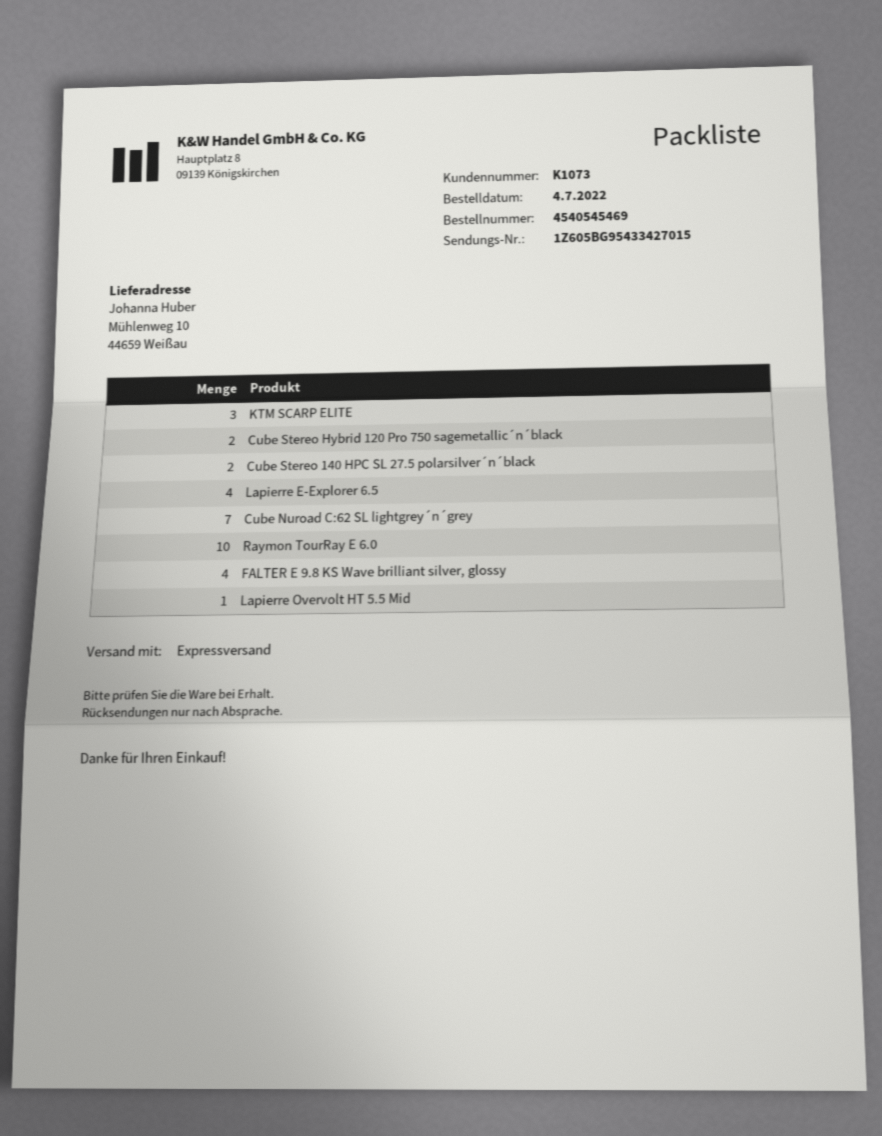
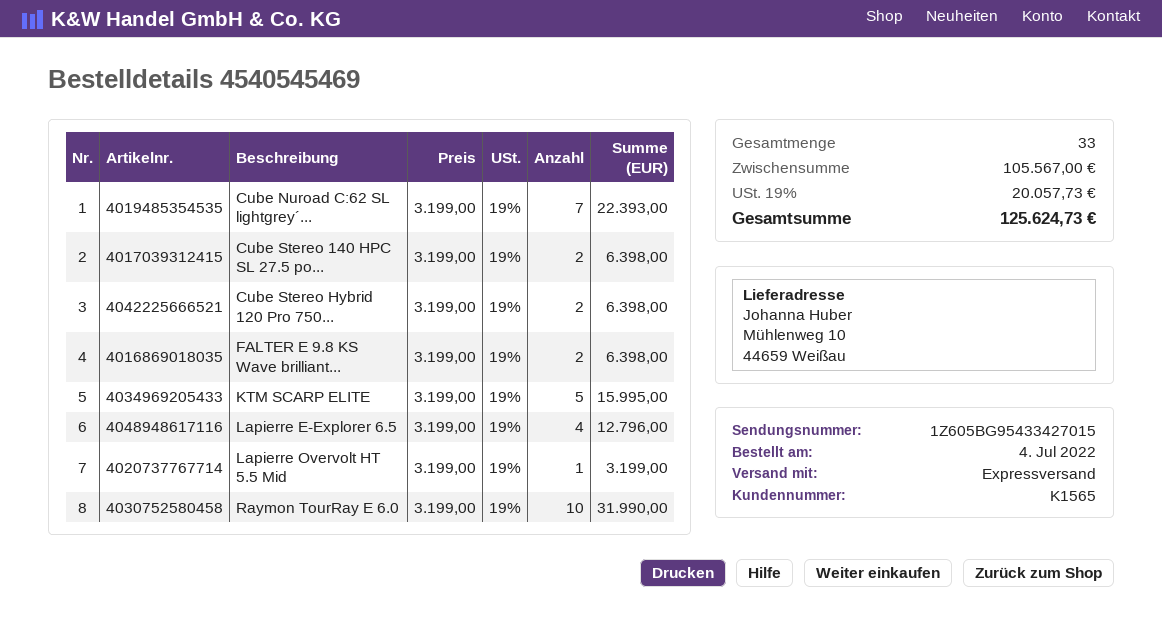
customer number: K1073 -> K1565
KTM SCARP ELITE: 3 -> 5
FALTER E 9.8 KS Wave brilliant silver, glossy: 4 -> 2

